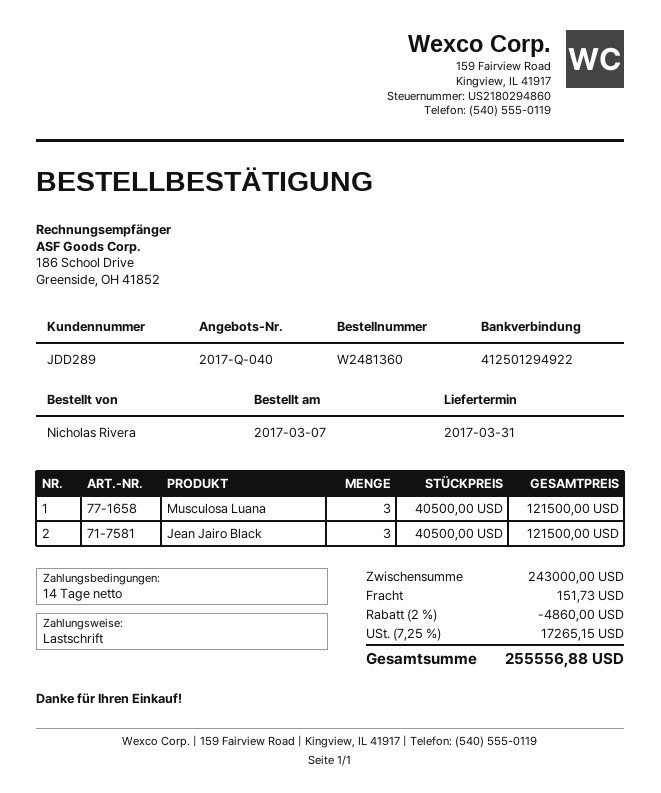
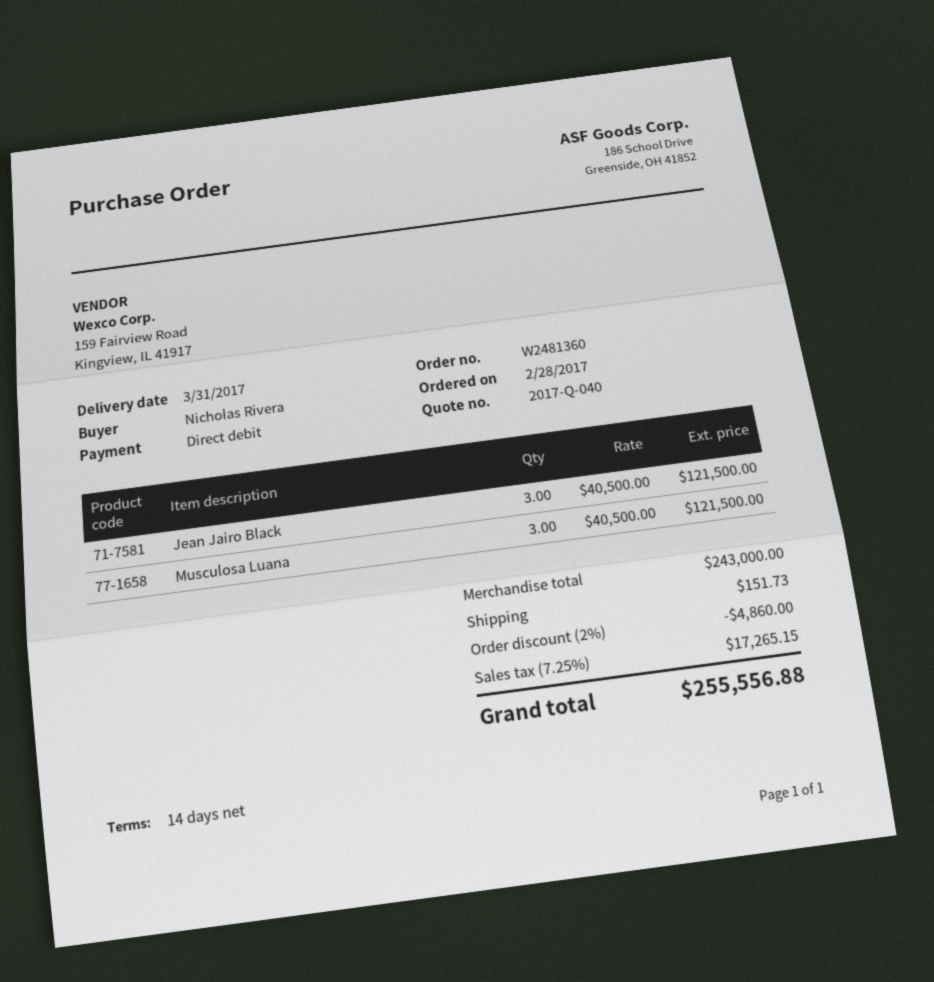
order date: 2017-03-07 -> 2017-02-28

